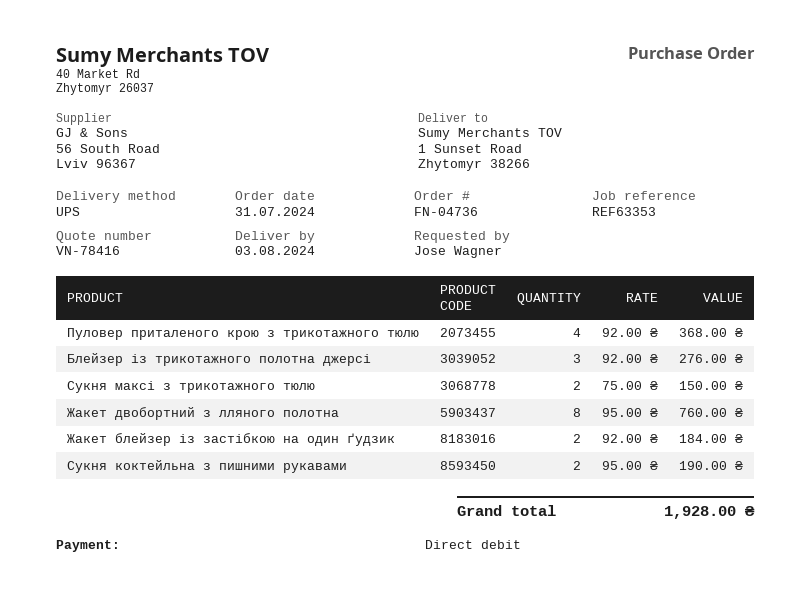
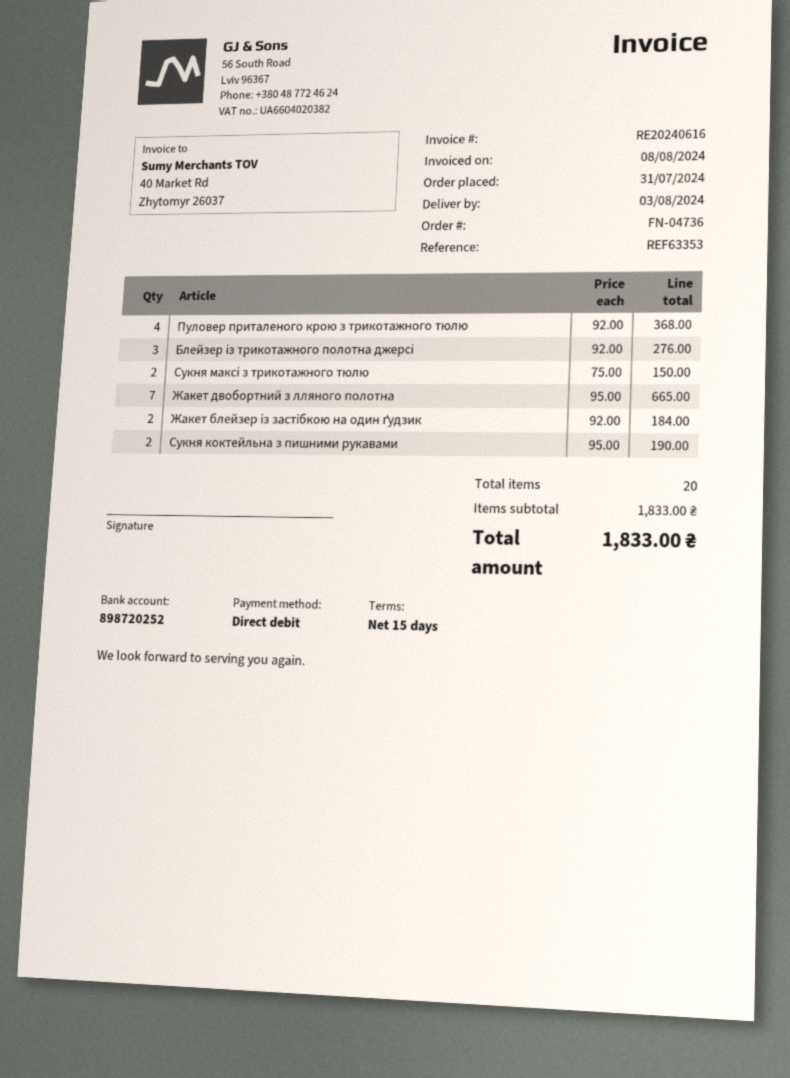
Жакет двобортний з лляного полотна: 8 x 95.00 = 760.00 -> 7 x 95.00 = 665.00
total: 1928.00 -> 1833.00

